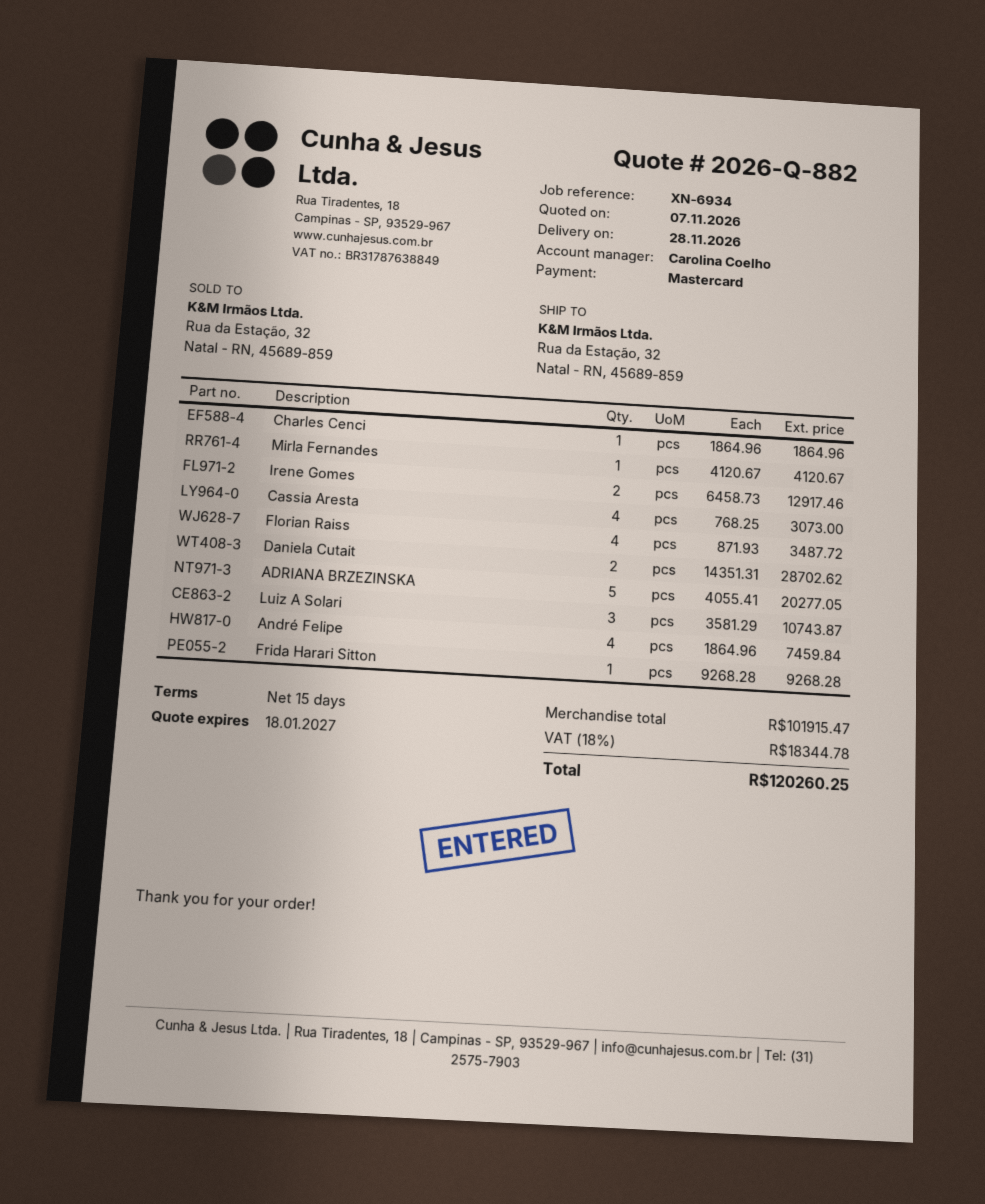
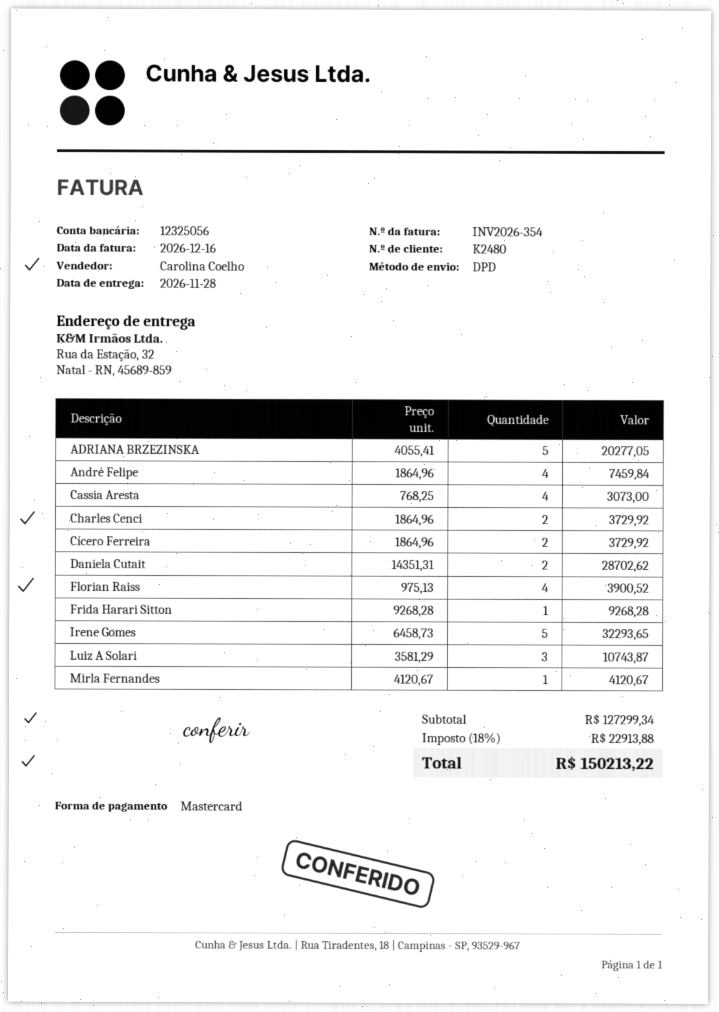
Charles Cenci: 1 x 1864.96 = 1864.96 -> 2 x 1864.96 = 3729.92
Irene Gomes: 2 x 6458.73 = 12917.46 -> 5 x 6458.73 = 32293.65
Florian Raiss: 4 x 871.93 = 3487.72 -> 4 x 975.13 = 3900.52
Cícero Ferreira: none -> 2 x 1864.96 = 3729.92
subtotal: 101915.47 -> 127299.34
tax: 18% = 18344.78 -> 18% = 22913.88
total: 120260.25 -> 150213.22

